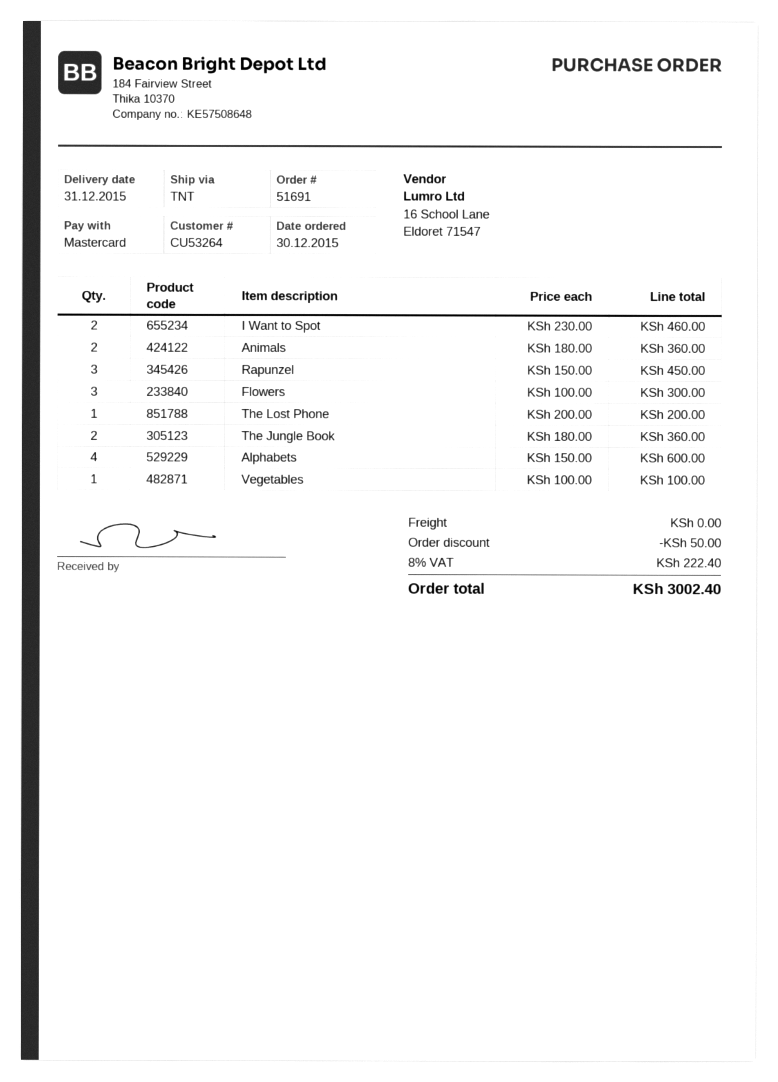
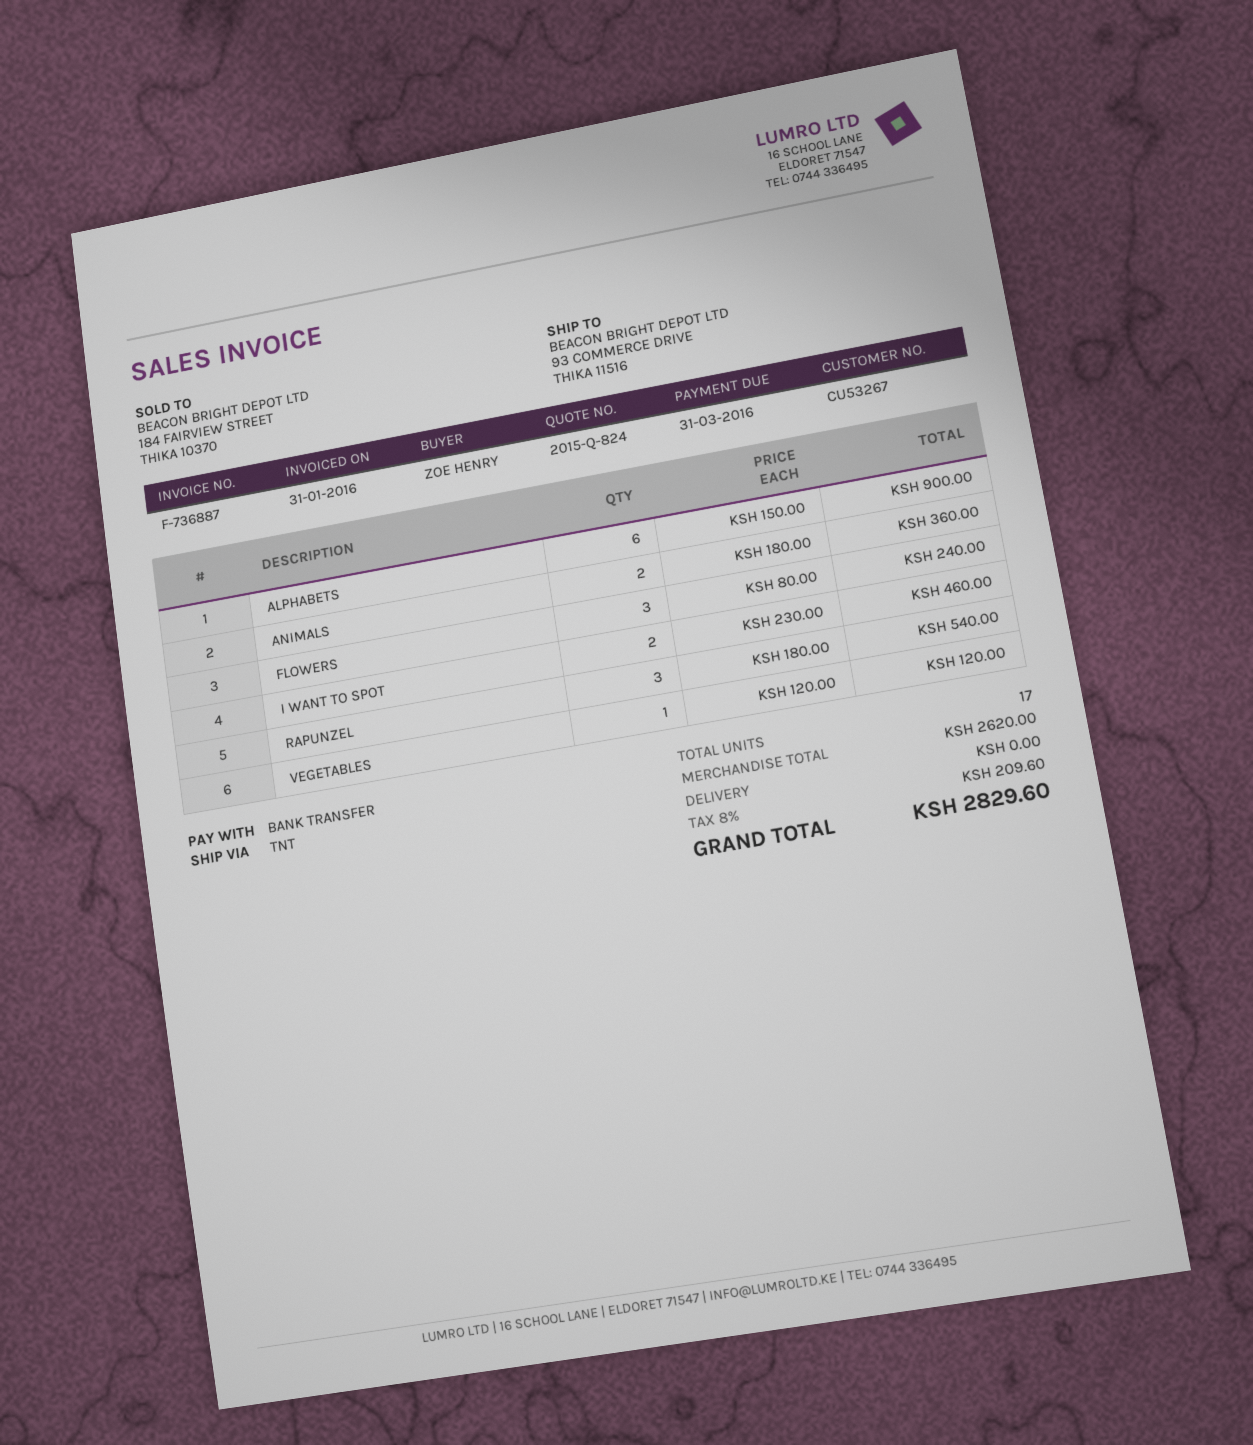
customer number: CU53264 -> CU53267
payment method: Mastercard -> bank transfer
Rapunzel: 3 x 150.00 = 450.00 -> 3 x 180.00 = 540.00
Flowers: 3 x 100.00 = 300.00 -> 3 x 80.00 = 240.00
The Lost Phone: 1 x 200.00 = 200.00 -> none
The Jungle Book: 2 x 180.00 = 360.00 -> none
Alphabets: 4 x 150.00 = 600.00 -> 6 x 150.00 = 900.00
Vegetables: 1 x 100.00 = 100.00 -> 1 x 120.00 = 120.00
discount: 50.00 -> none
tax: 8% = 222.40 -> 8% = 209.60
total: 3002.40 -> 2829.60

